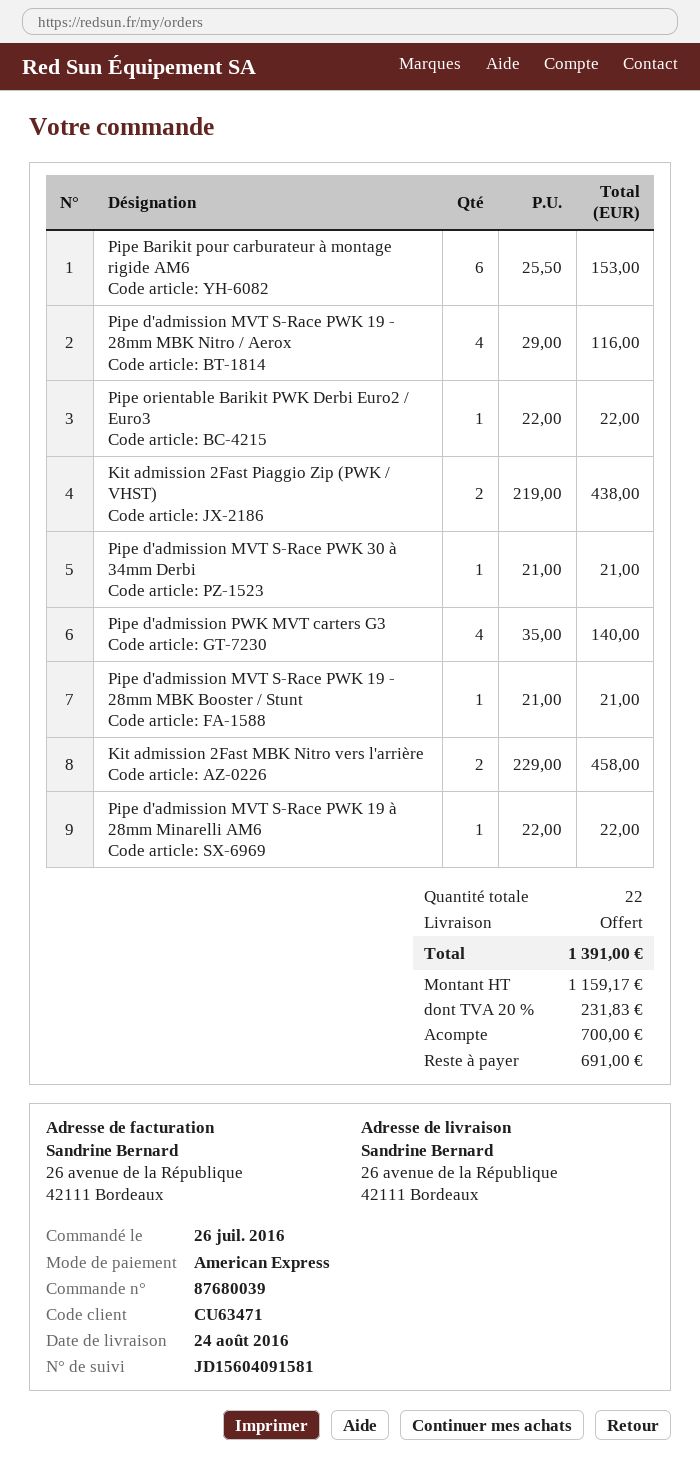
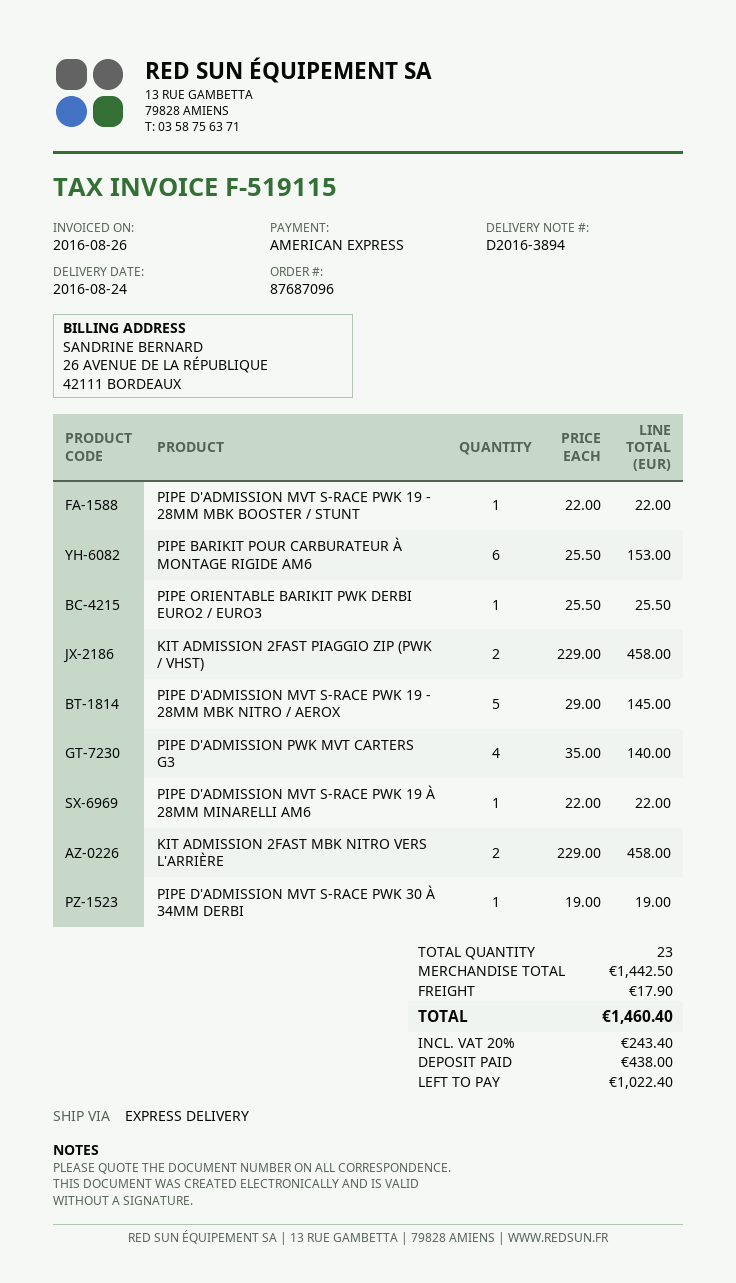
order number: 87680039 -> 87687096
Pipe d'admission MVT S-Race PWK 19 - 28mm MBK Nitro / Aerox: 4 x 29.00 = 116.00 -> 5 x 29.00 = 145.00
Pipe orientable Barikit PWK Derbi Euro2 / Euro3: 1 x 22.00 = 22.00 -> 1 x 25.50 = 25.50
Kit admission 2Fast Piaggio Zip (PWK / VHST): 2 x 219.00 = 438.00 -> 2 x 229.00 = 458.00
Pipe d'admission MVT S-Race PWK 30 à 34mm Derbi: 1 x 21.00 = 21.00 -> 1 x 19.00 = 19.00
Pipe d'admission MVT S-Race PWK 19 - 28mm MBK Booster / Stunt: 1 x 21.00 = 21.00 -> 1 x 22.00 = 22.00
total quantity: 22 -> 23
shipping: 0.00 -> 17.90
tax: 20% = 231.83 -> 20% = 243.40
total: 1391.00 -> 1460.40
deposit: 700.00 -> 438.00
balance: 691.00 -> 1022.40

